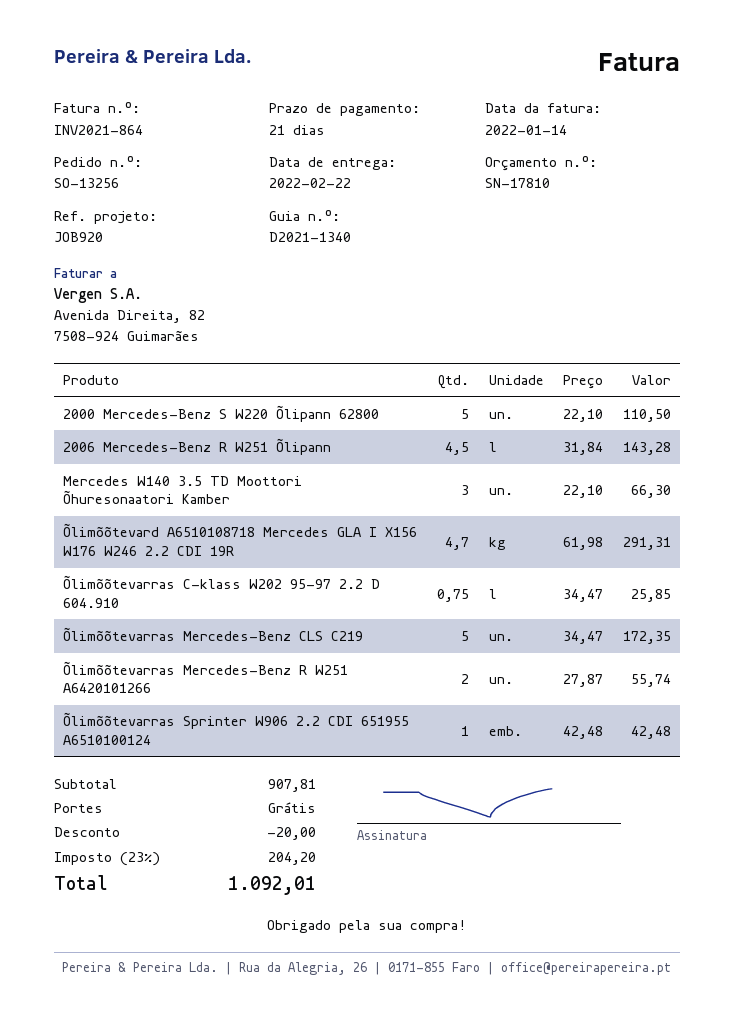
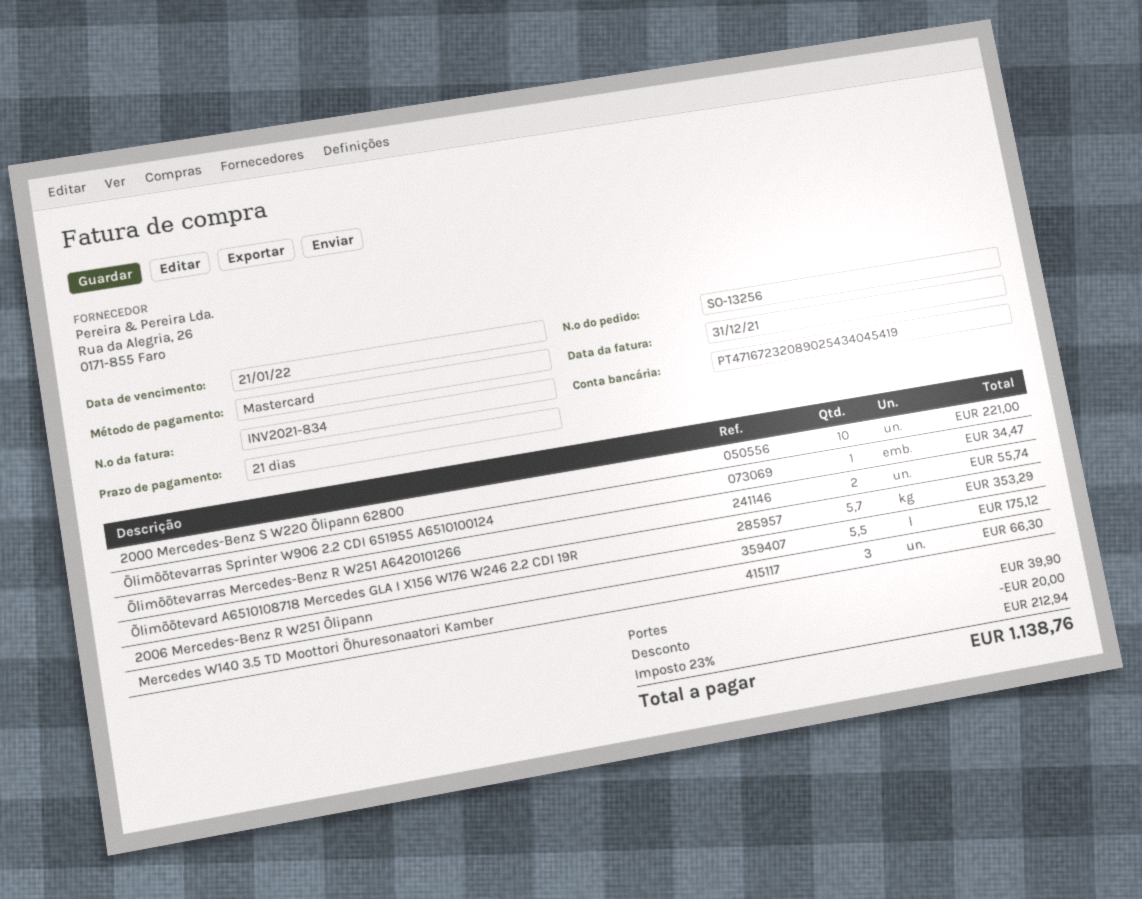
invoice number: INV2021-864 -> INV2021-834
invoice date: 2022-01-14 -> 2021-12-31
2000 Mercedes-Benz S W220 Õlipann 62800: 5 for 110.50 -> 10 for 221.00
2006 Mercedes-Benz R W251 Õlipann: 4.5 for 143.28 -> 5.5 for 175.12
Õlimõõtevard A6510108718 Mercedes GLA I X156 W176 W246 2.2 CDI 19R: 4.7 for 291.31 -> 5.7 for 353.29
Õlimõõtevarras C-klass W202 95-97 2.2 D 604.910: 0.75 for 25.85 -> none
Õlimõõtevarras Mercedes-Benz CLS C219: 5 for 172.35 -> none
Õlimõõtevarras Sprinter W906 2.2 CDI 651955 A6510100124: 1 for 42.48 -> 1 for 34.47
shipping: 0.00 -> 39.90
tax: 23% = 204.20 -> 23% = 212.94
total: 1092.01 -> 1138.76

